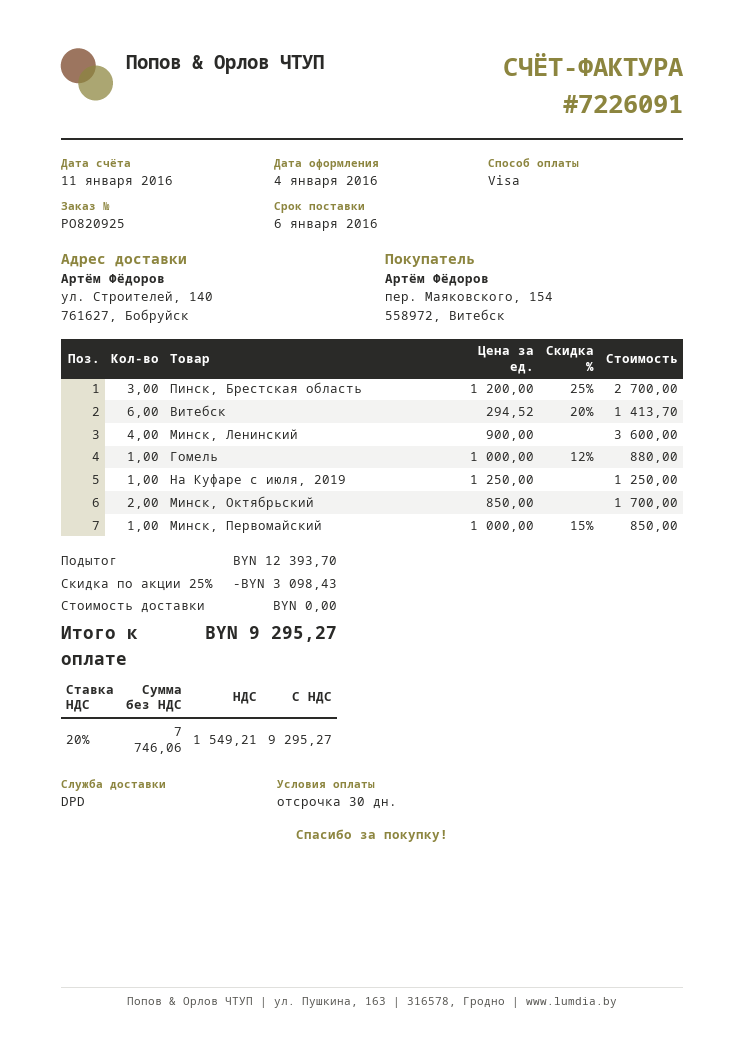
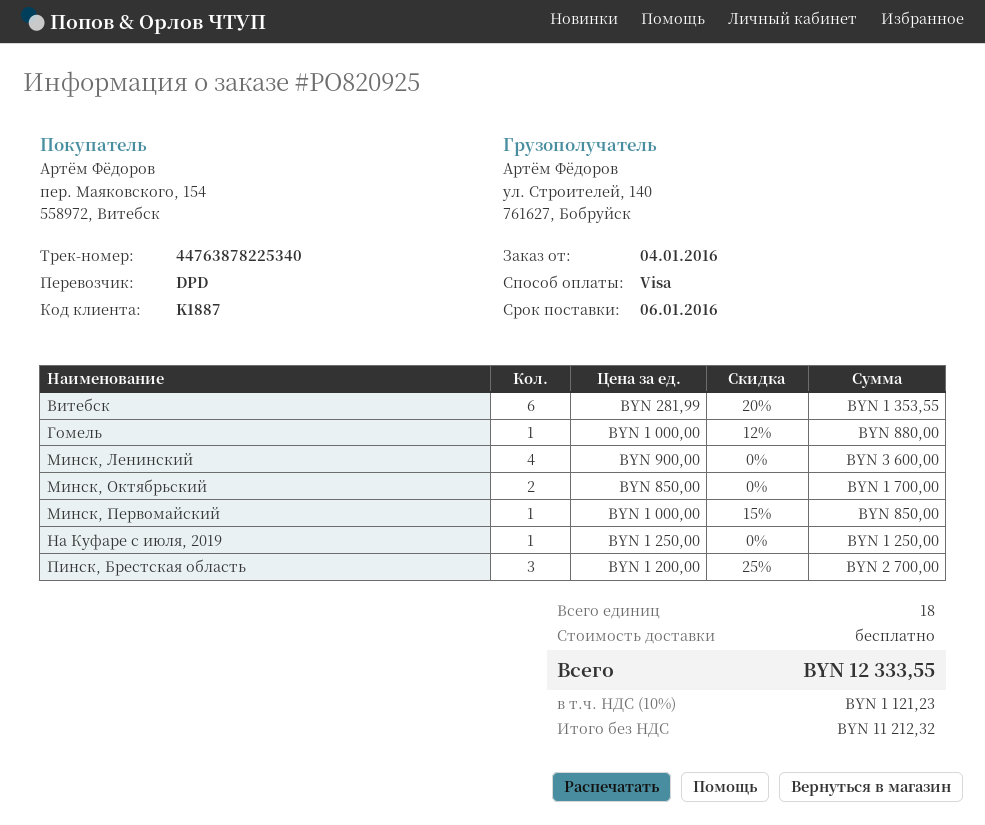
Витебск: 6 x 294.52 - 20% = 1413.70 -> 6 x 281.99 - 20% = 1353.55
discount: 25% = 3098.43 -> none
net: 7746.06 -> 11212.32
tax: 20% = 1549.21 -> 10% = 1121.23
total: 9295.27 -> 12333.55

